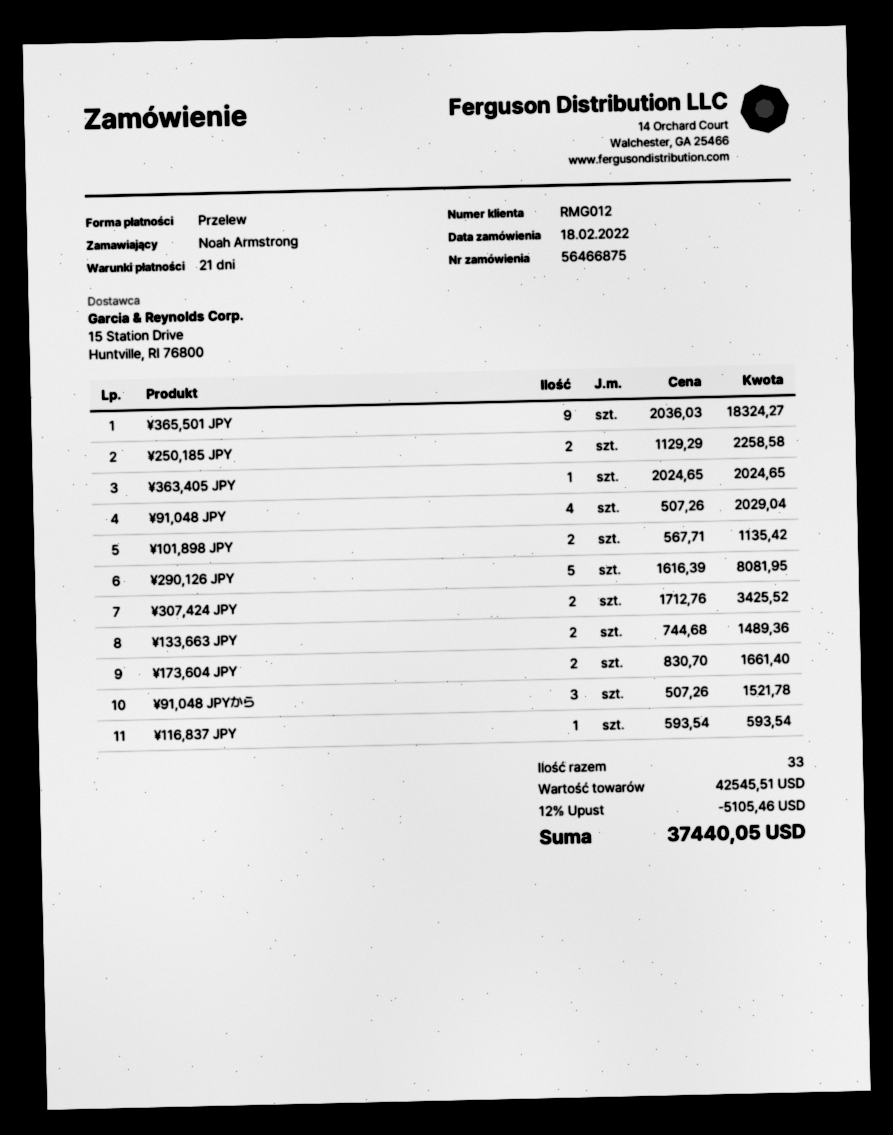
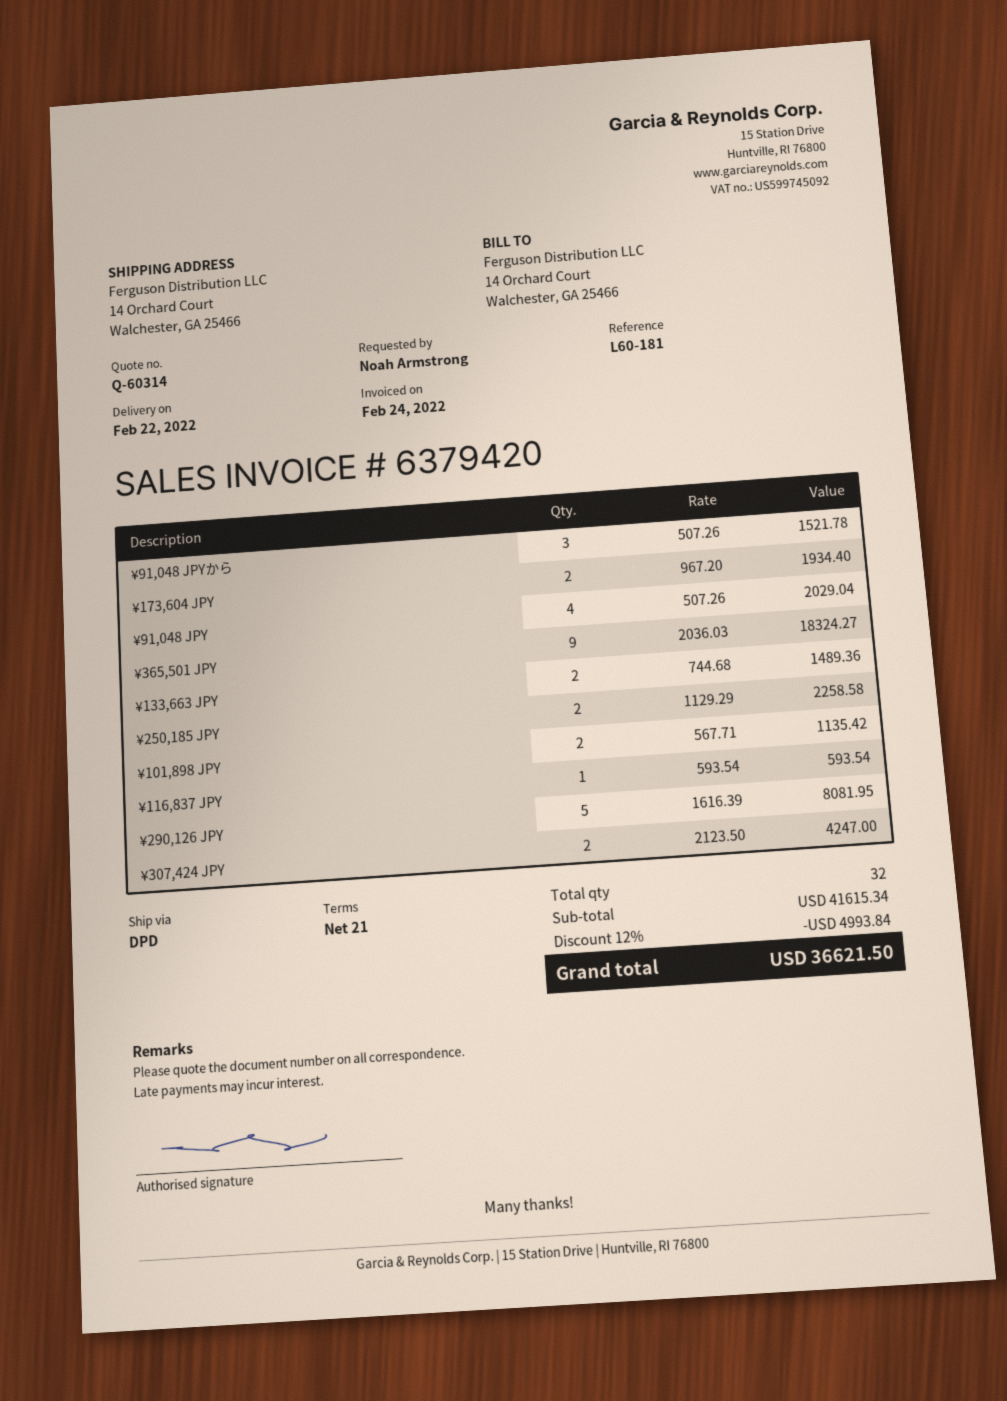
¥363,405 JPY: 1 x 2024.65 = 2024.65 -> none
¥307,424 JPY: 2 x 1712.76 = 3425.52 -> 2 x 2123.50 = 4247.00
¥173,604 JPY: 2 x 830.70 = 1661.40 -> 2 x 967.20 = 1934.40
total quantity: 33 -> 32
subtotal: 42545.51 -> 41615.34
discount: 12% = 5105.46 -> 12% = 4993.84
total: 37440.05 -> 36621.50

